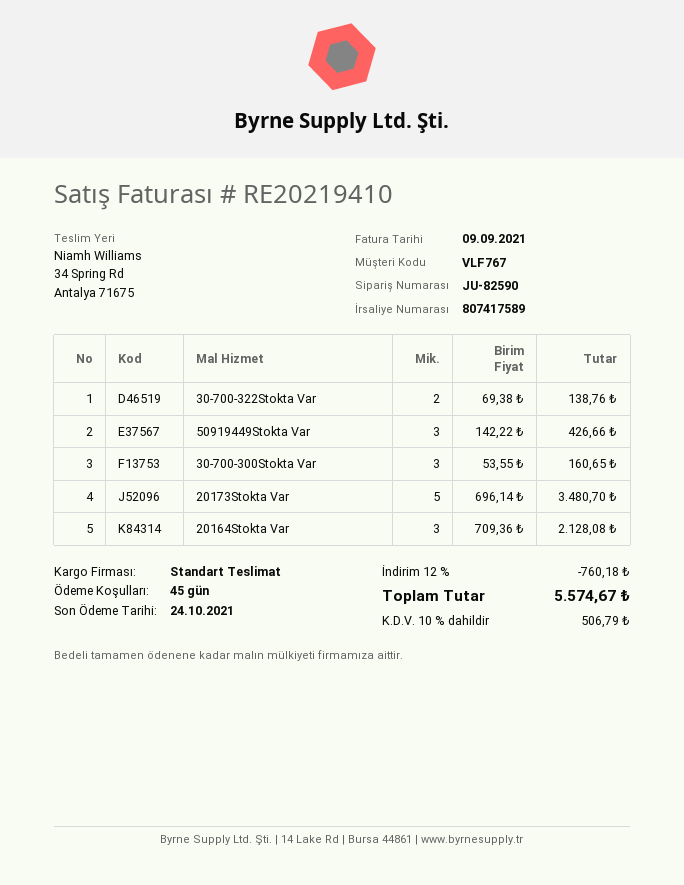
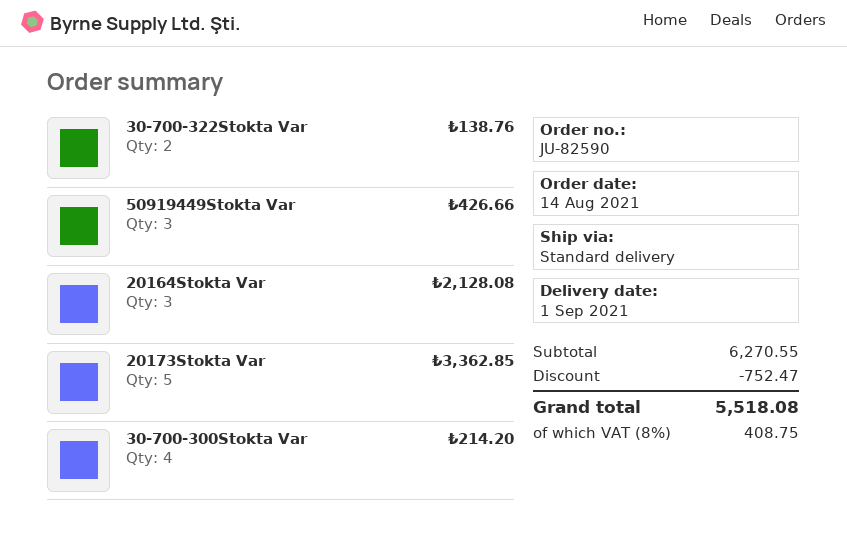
30-700-300Stokta Var: 3 for 160.65 -> 4 for 214.20
20173Stokta Var: 5 for 3480.70 -> 5 for 3362.85
discount: 760.18 -> 752.47
tax: 10% = 506.79 -> 8% = 408.75
total: 5574.67 -> 5518.08

